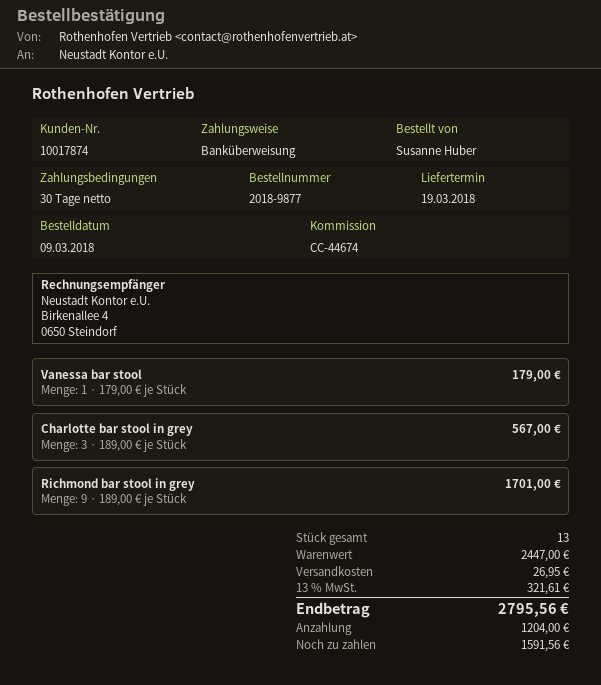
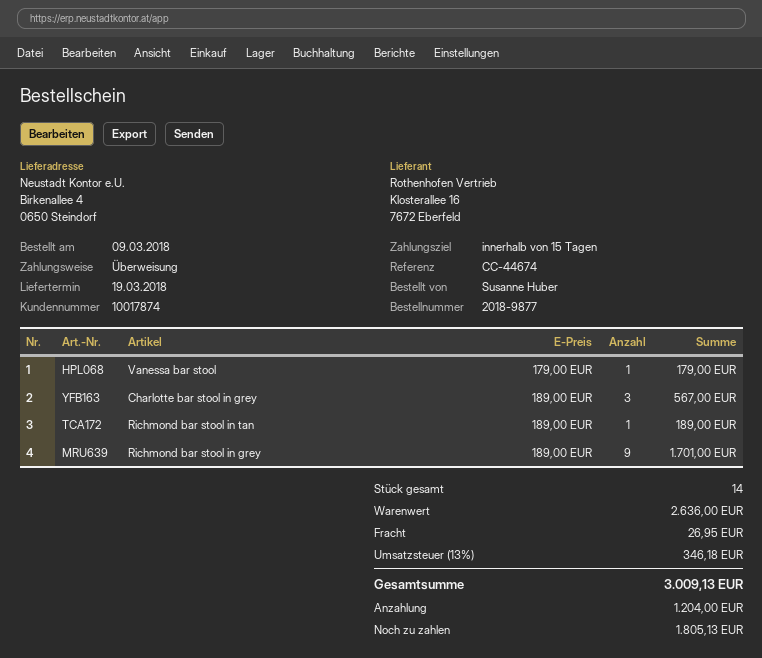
payment terms: 30 days -> 15 days
Richmond bar stool in tan: none -> 1 x 189.00 = 189.00
total quantity: 13 -> 14
subtotal: 2447.00 -> 2636.00
tax: 13% = 321.61 -> 13% = 346.18
total: 2795.56 -> 3009.13
balance: 1591.56 -> 1805.13

